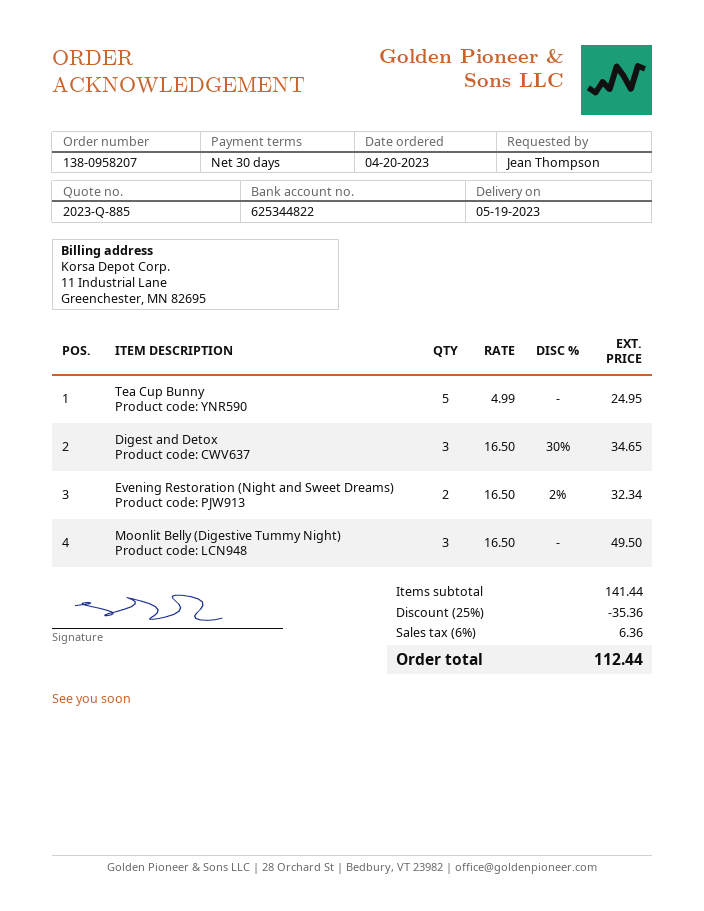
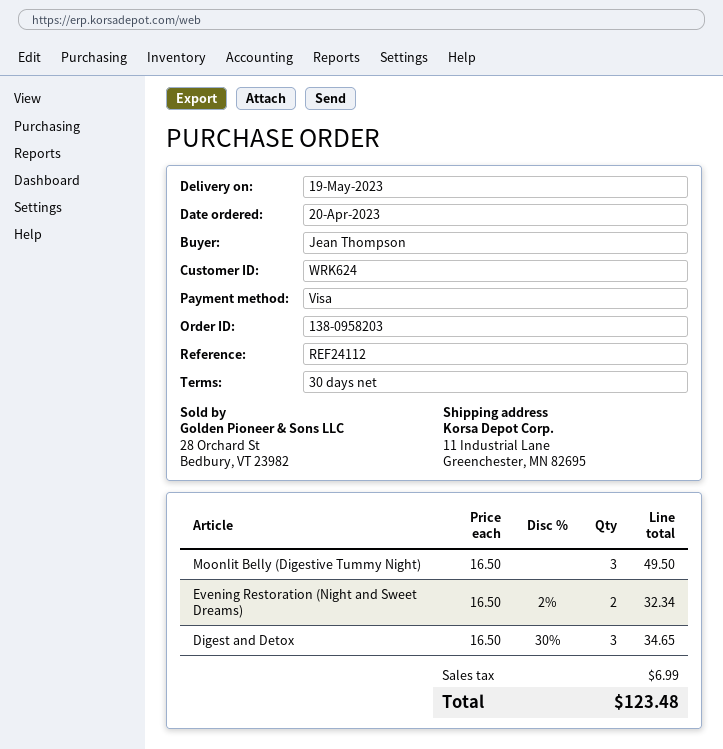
order number: 138-0958207 -> 138-0958203
Tea Cup Bunny: 5 x 4.99 = 24.95 -> none
discount: 25% = 35.36 -> none
tax: 6.36 -> 6.99
total: 112.44 -> 123.48

